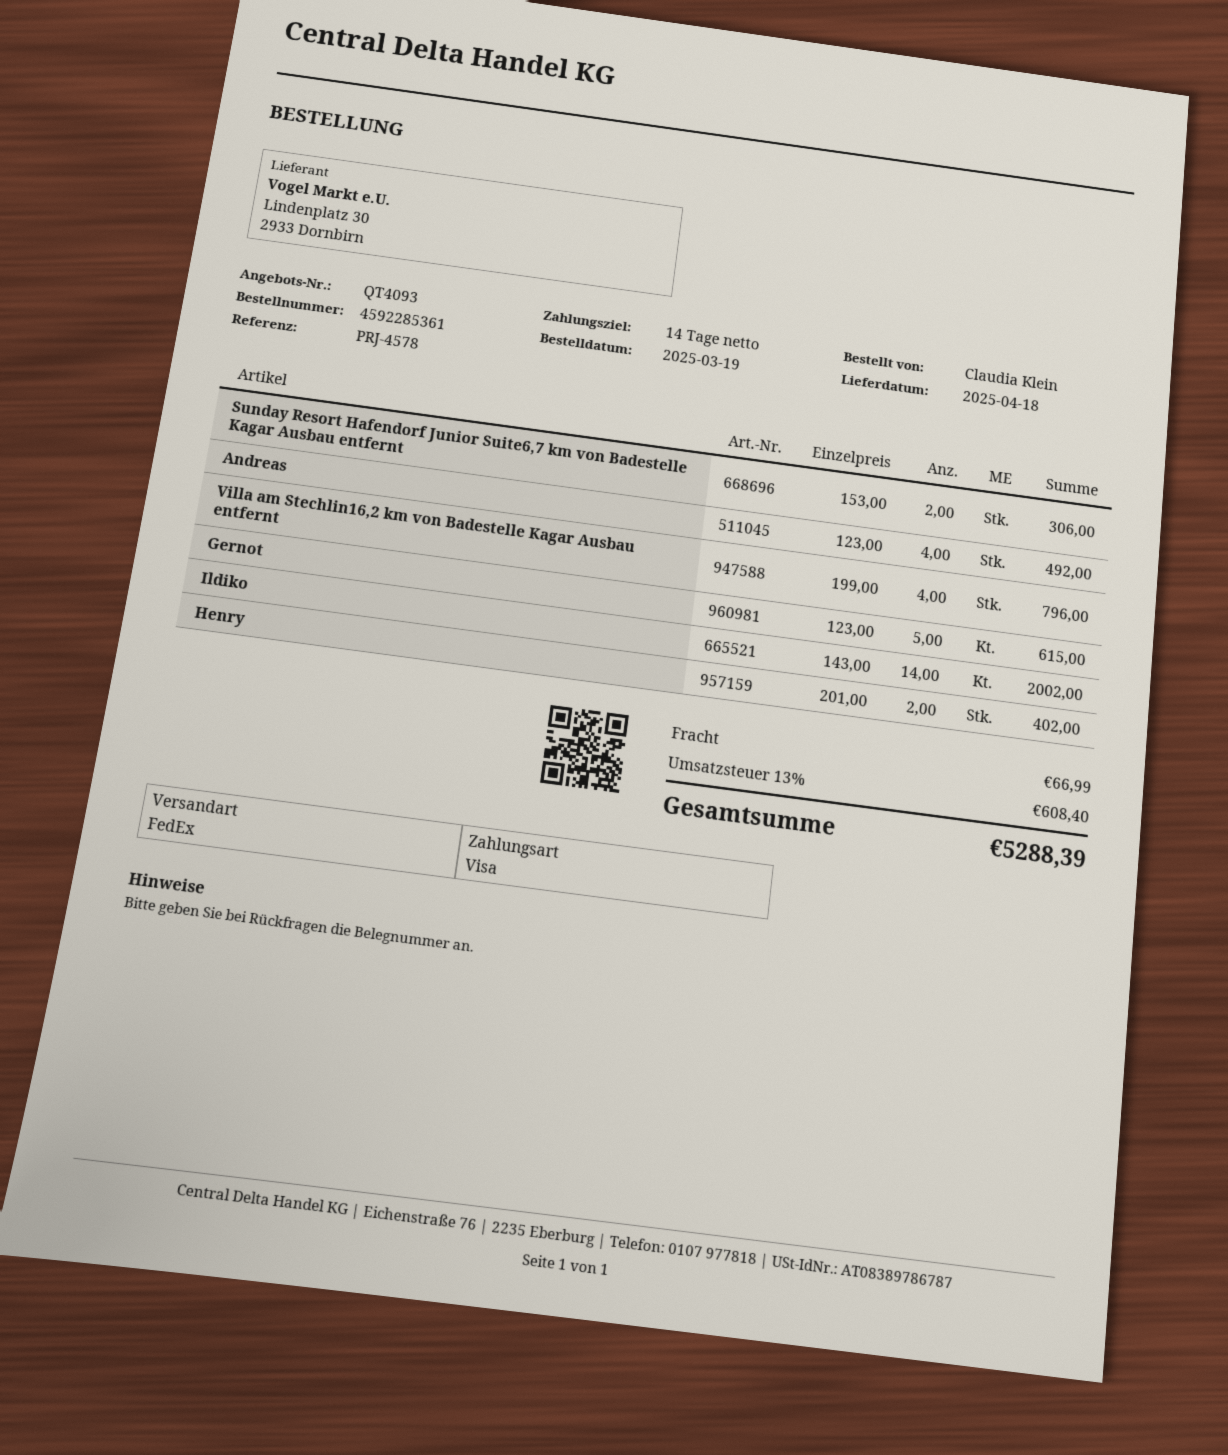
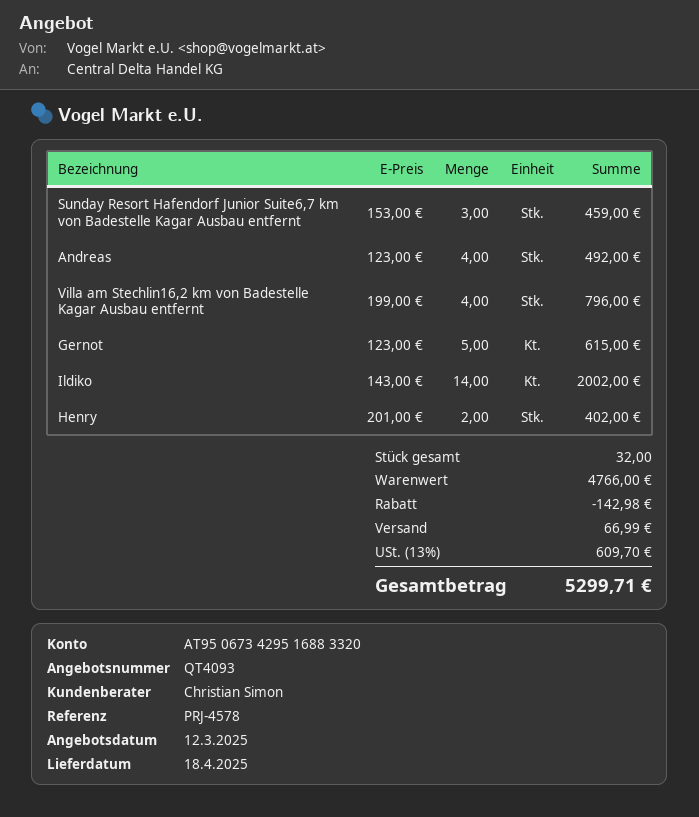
Sunday Resort Hafendorf Junior Suite6,7 km von Badestelle Kagar Ausbau entfernt: 2 x 153.00 = 306.00 -> 3 x 153.00 = 459.00
discount: none -> 142.98
tax: 13% = 608.40 -> 13% = 609.70
total: 5288.39 -> 5299.71

